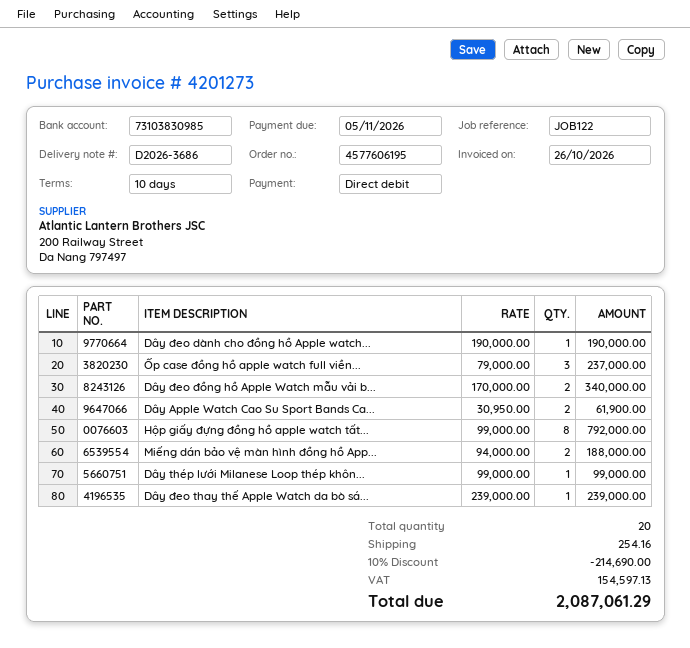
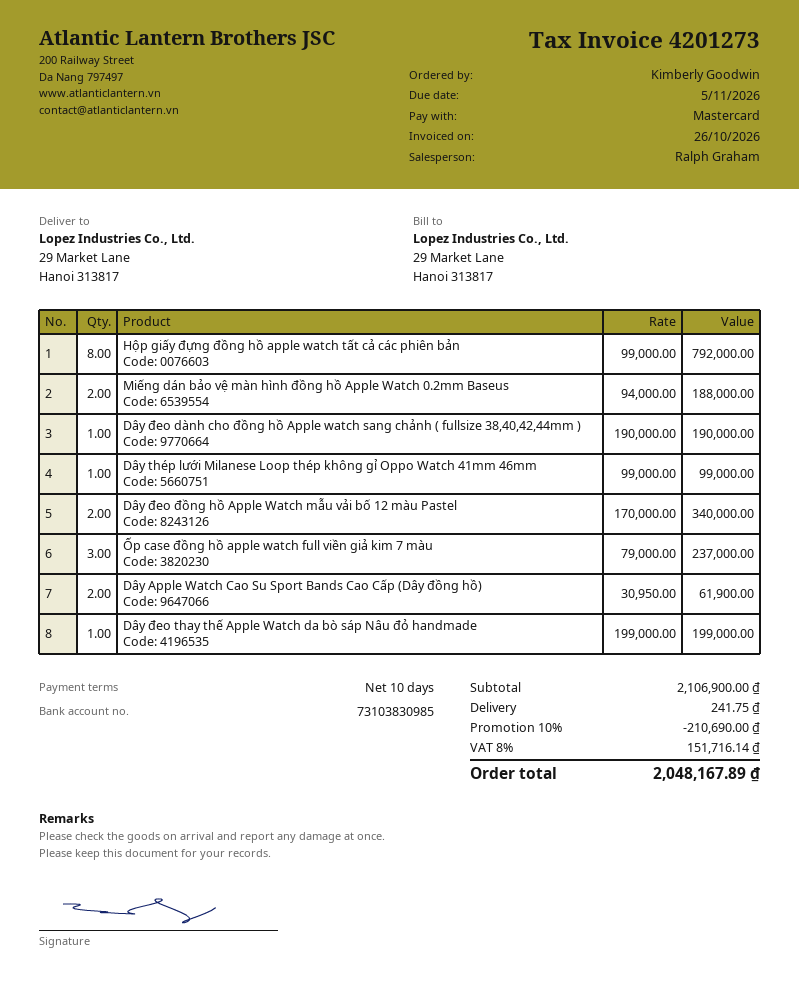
payment method: direct debit -> Mastercard
Dây đeo thay thế Apple Watch da bò sá...: 1 x 239000.00 = 239000.00 -> 1 x 199000.00 = 199000.00
discount: 10% = 214690.00 -> 10% = 210690.00
shipping: 254.16 -> 241.75
tax: 154597.13 -> 151716.14
total: 2087061.29 -> 2048167.89

